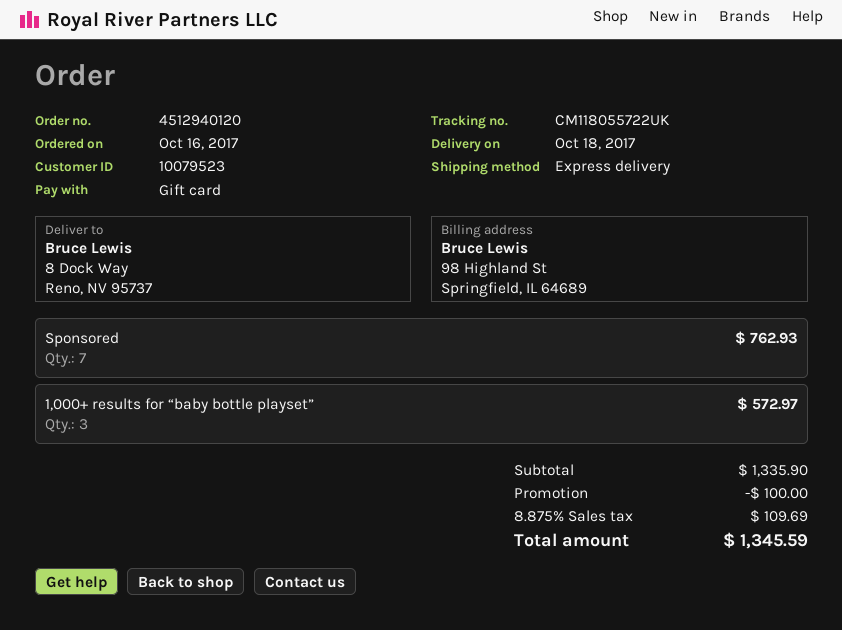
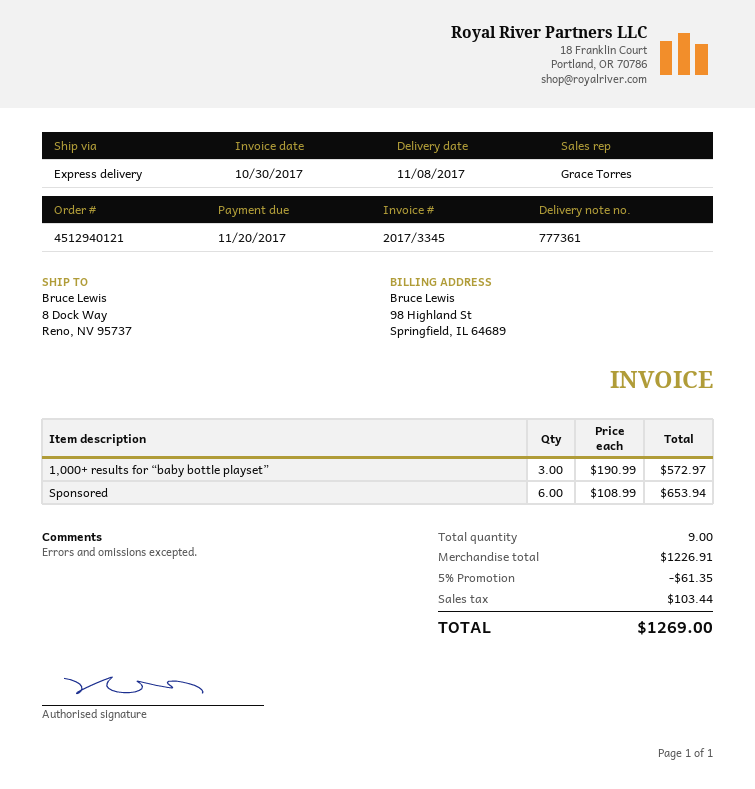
order number: 4512940120 -> 4512940121
delivery date: 2017-10-18 -> 2017-11-08
Sponsored: 7 for 762.93 -> 6 for 653.94
subtotal: 1335.90 -> 1226.91
discount: 100.00 -> 61.35
tax: 109.69 -> 103.44
total: 1345.59 -> 1269.00

